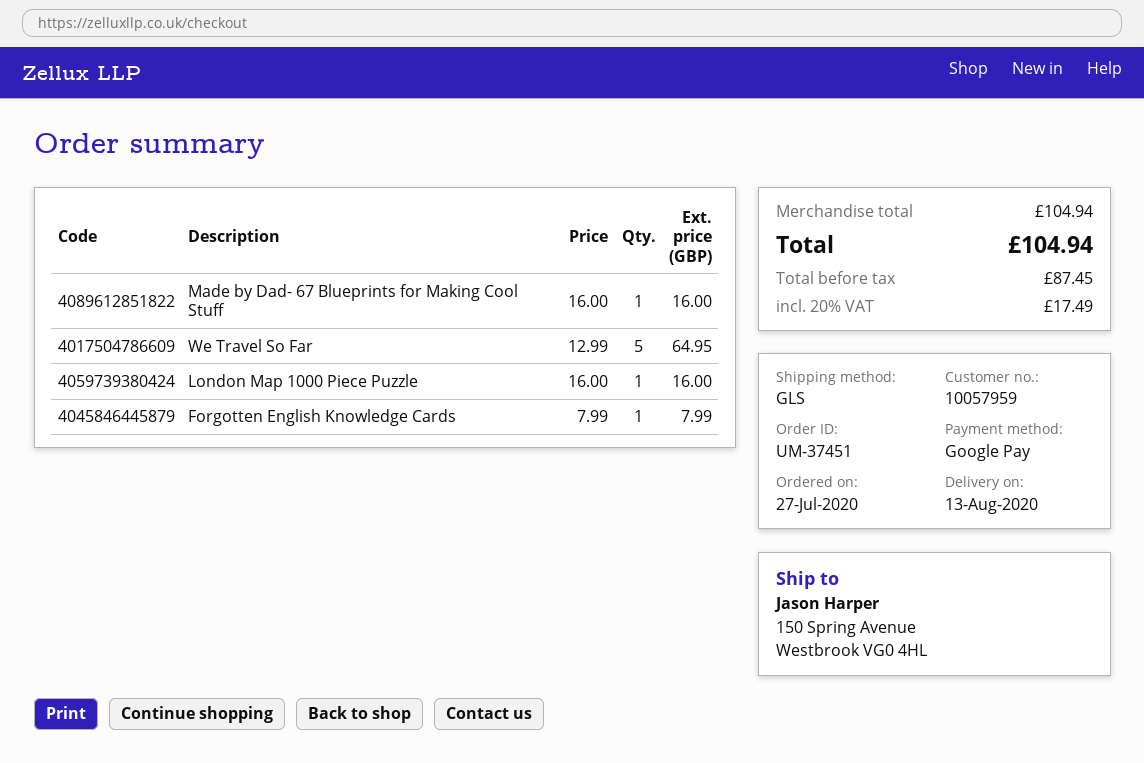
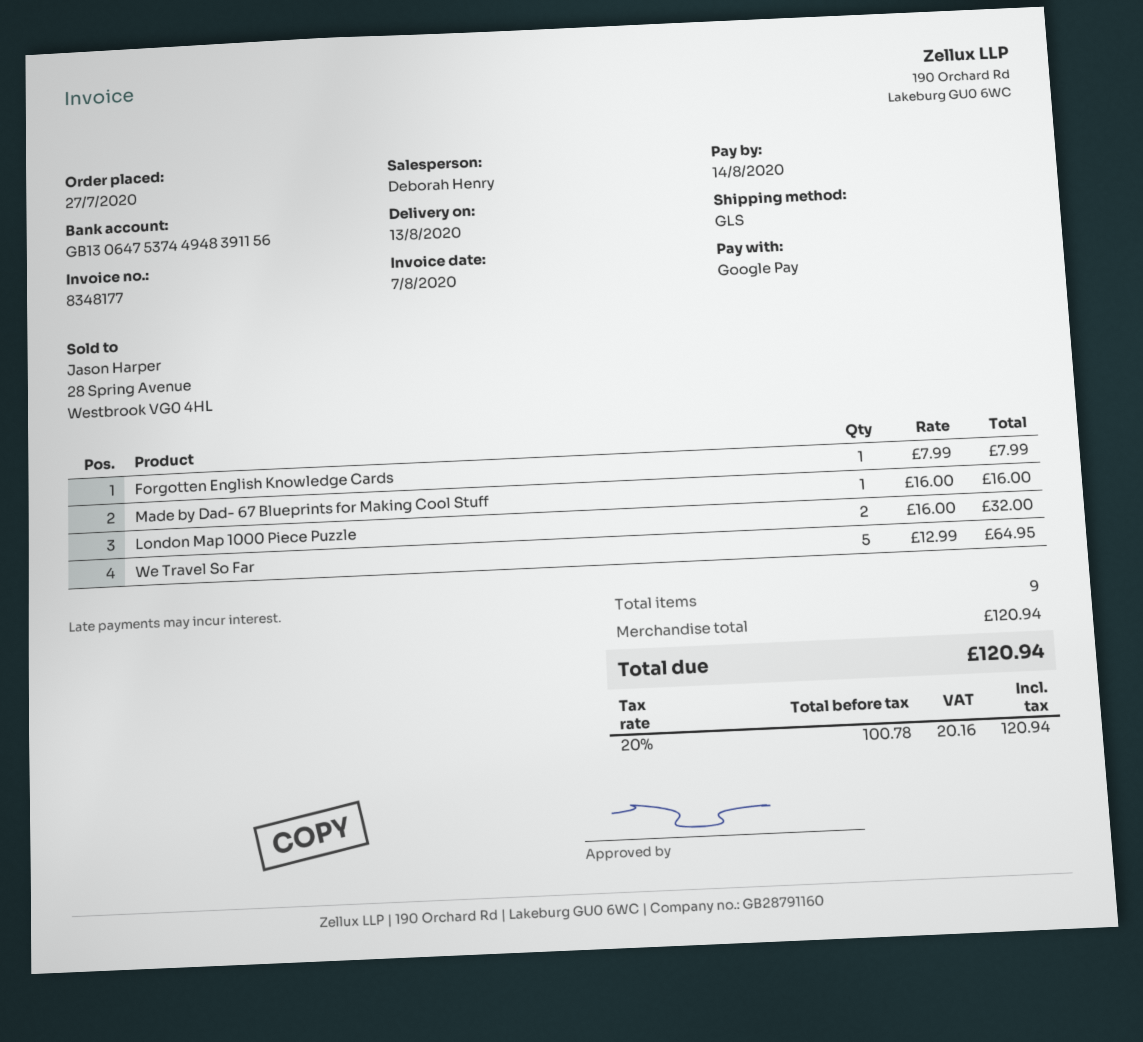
London Map 1000 Piece Puzzle: 1 x 16.00 = 16.00 -> 2 x 16.00 = 32.00
subtotal: 104.94 -> 120.94
net: 87.45 -> 100.78
tax: 20% = 17.49 -> 20% = 20.16
total: 104.94 -> 120.94

